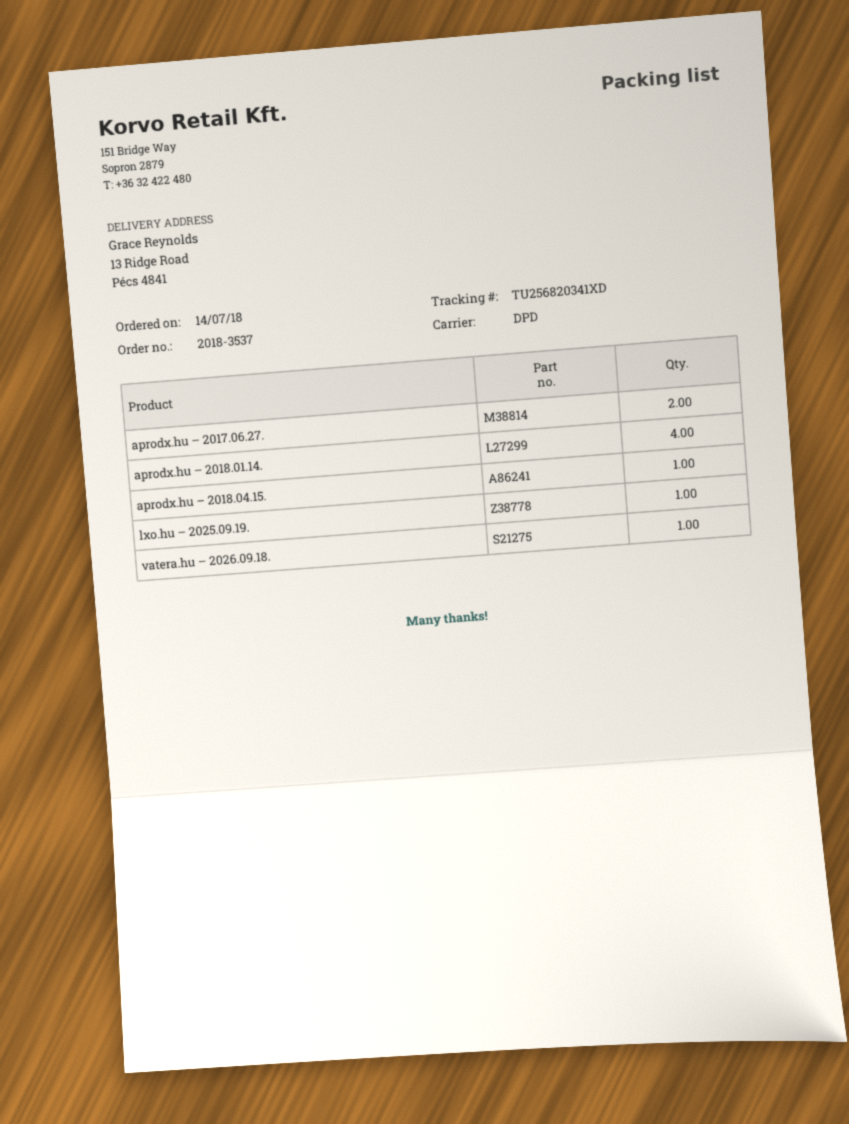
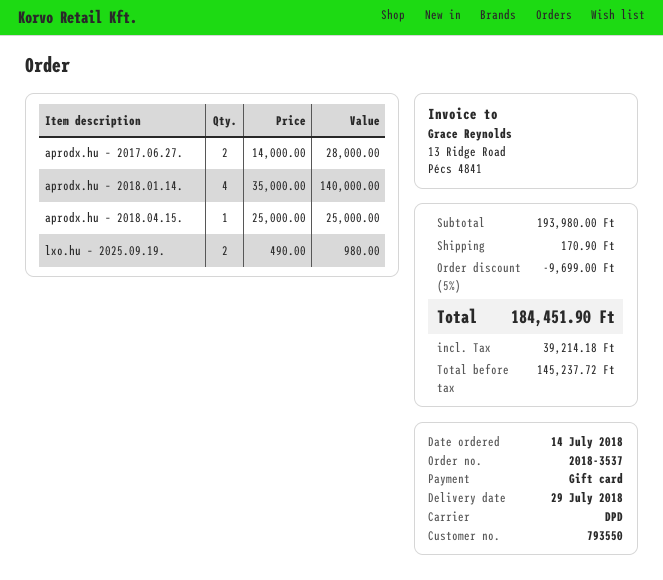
lxo.hu – 2025.09.19.: 1 -> 2
vatera.hu – 2026.09.18.: 1 -> none

